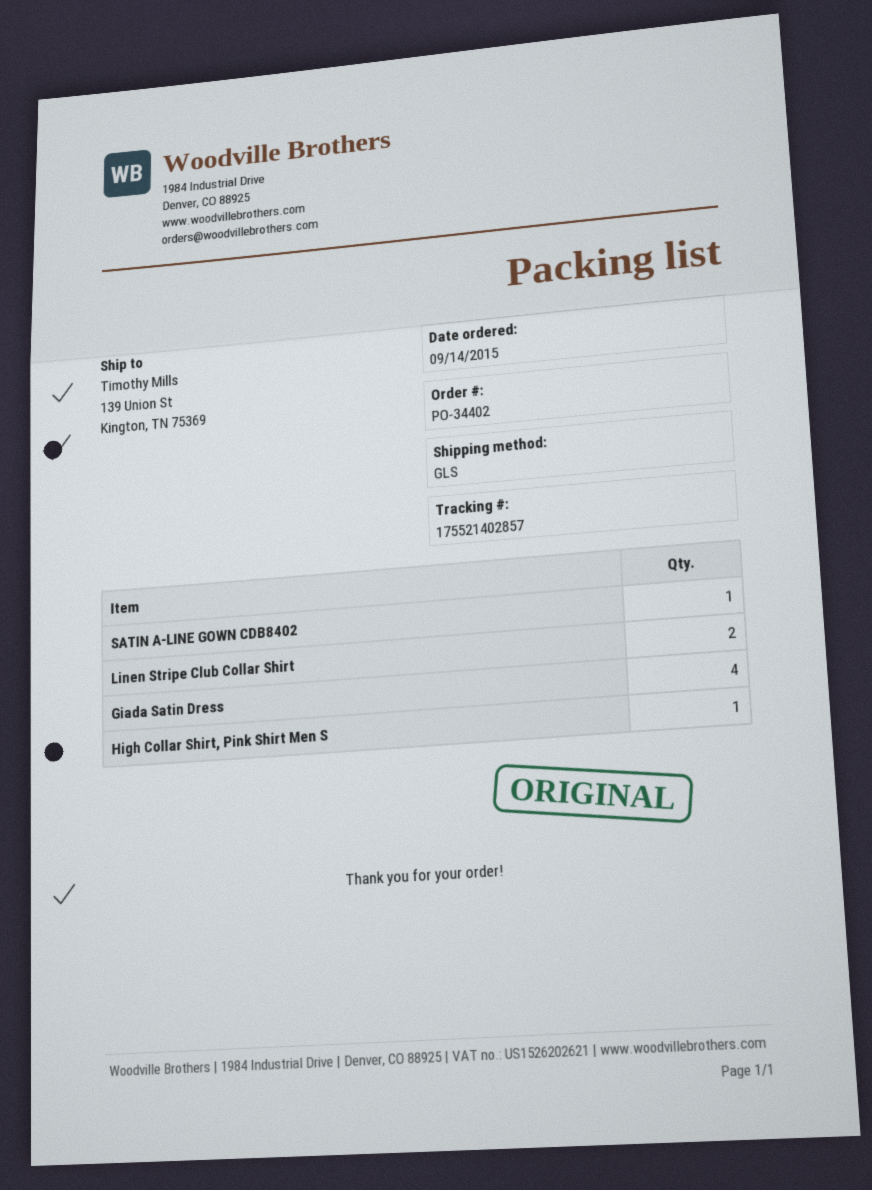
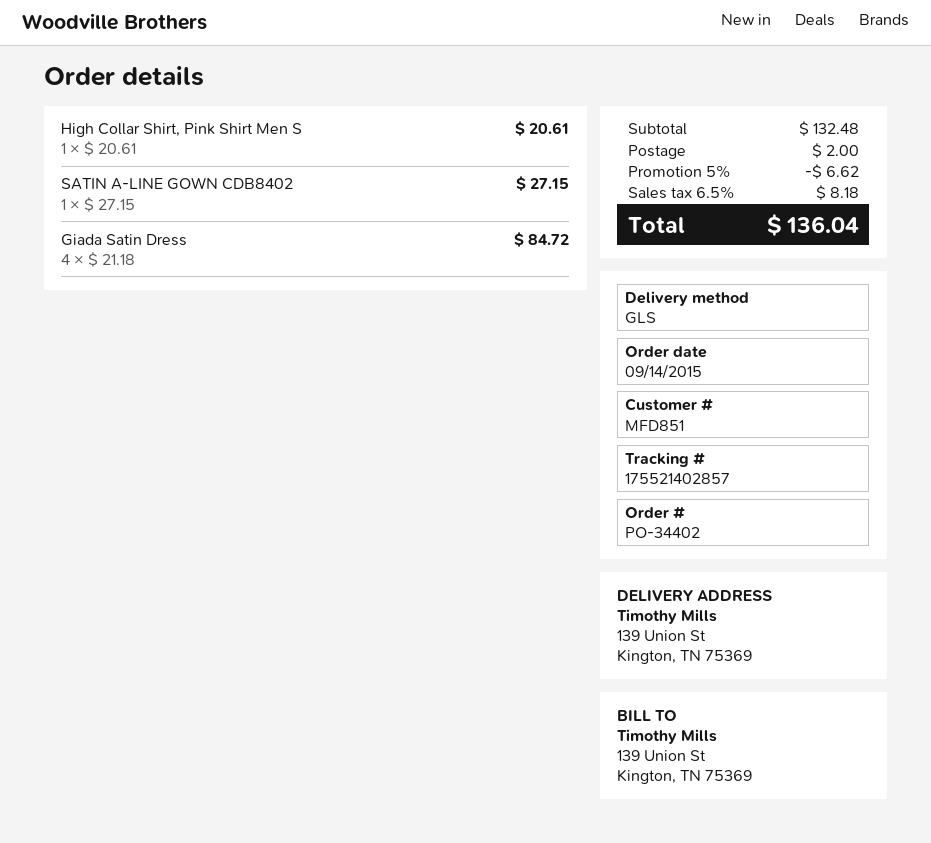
Linen Stripe Club Collar Shirt: 2 -> none

